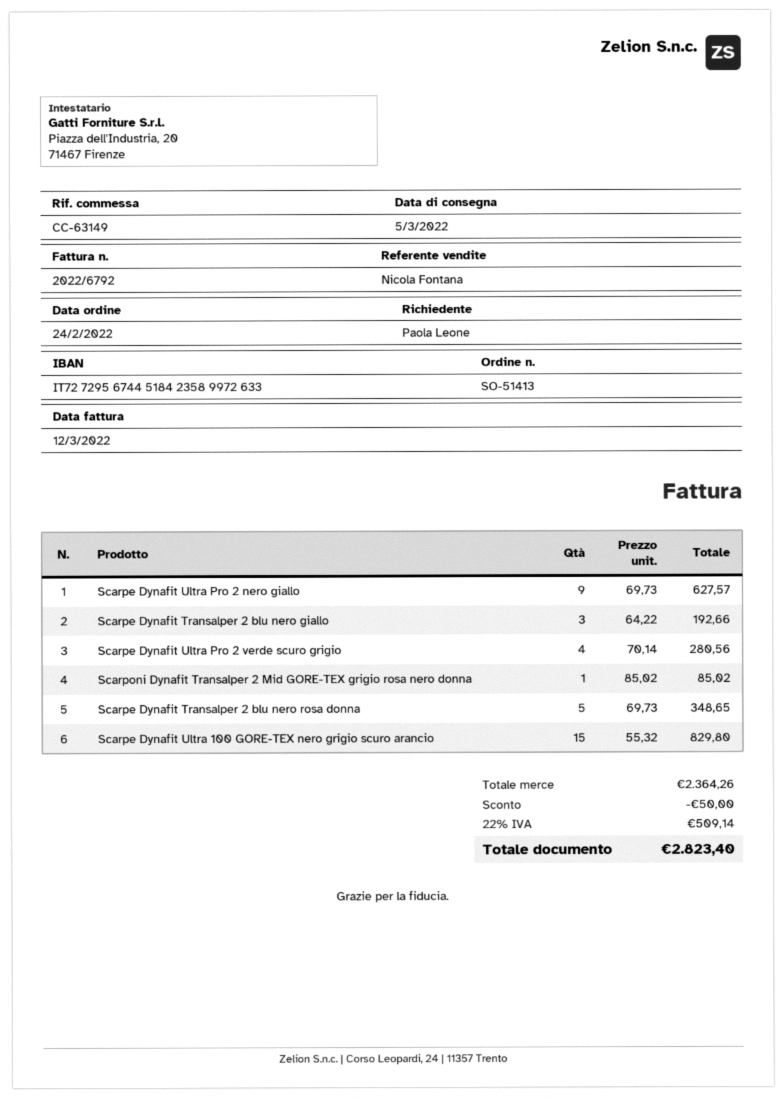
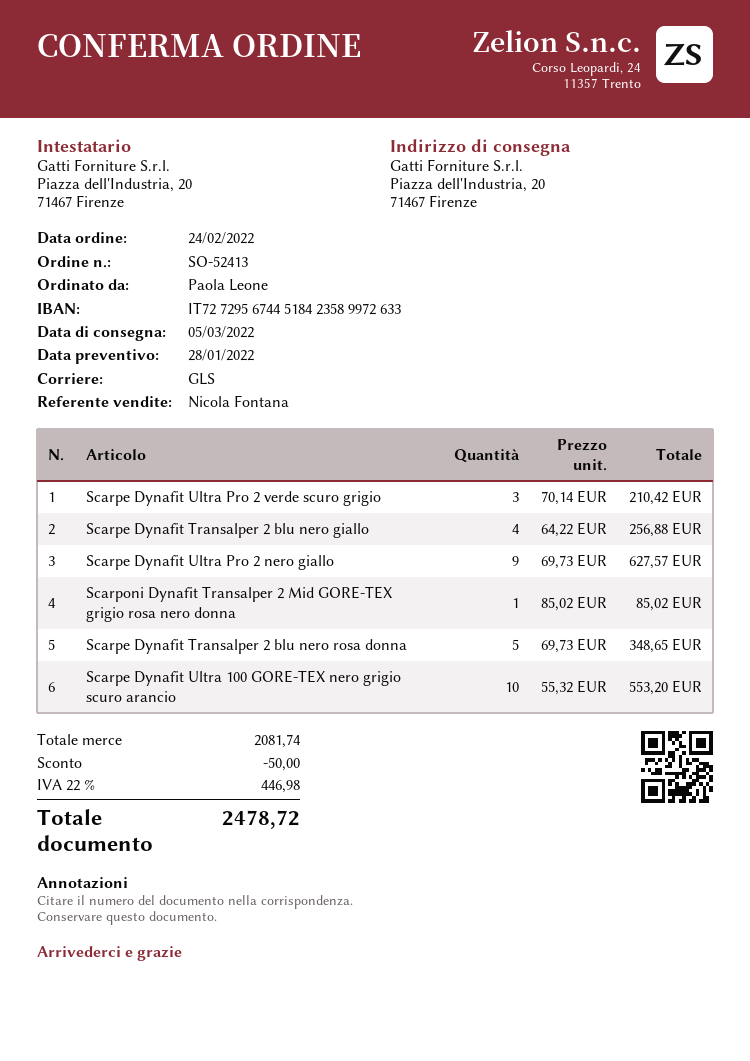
order number: SO-51413 -> SO-52413
Scarpe Dynafit Transalper 2 blu nero giallo: 3 x 64.22 = 192.66 -> 4 x 64.22 = 256.88
Scarpe Dynafit Ultra Pro 2 verde scuro grigio: 4 x 70.14 = 280.56 -> 3 x 70.14 = 210.42
Scarpe Dynafit Ultra 100 GORE-TEX nero grigio scuro arancio: 15 x 55.32 = 829.80 -> 10 x 55.32 = 553.20
subtotal: 2364.26 -> 2081.74
tax: 22% = 509.14 -> 22% = 446.98
total: 2823.40 -> 2478.72

